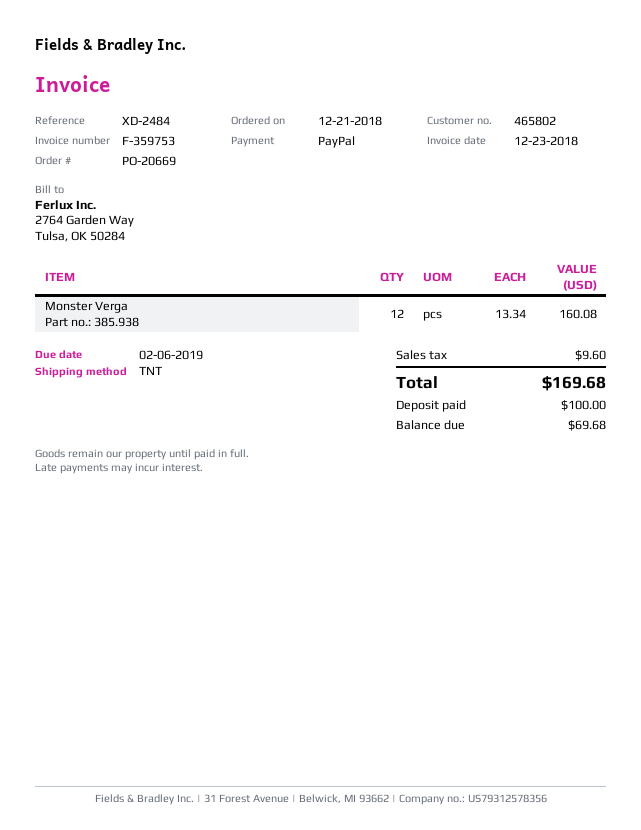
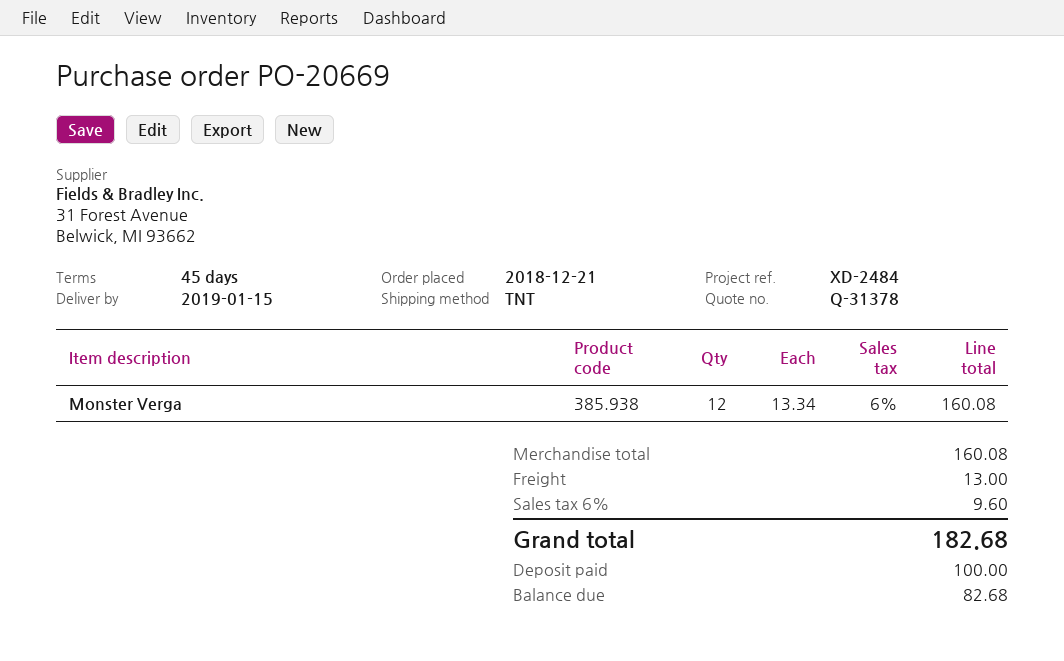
shipping: none -> 13.00
total: 169.68 -> 182.68
balance: 69.68 -> 82.68

